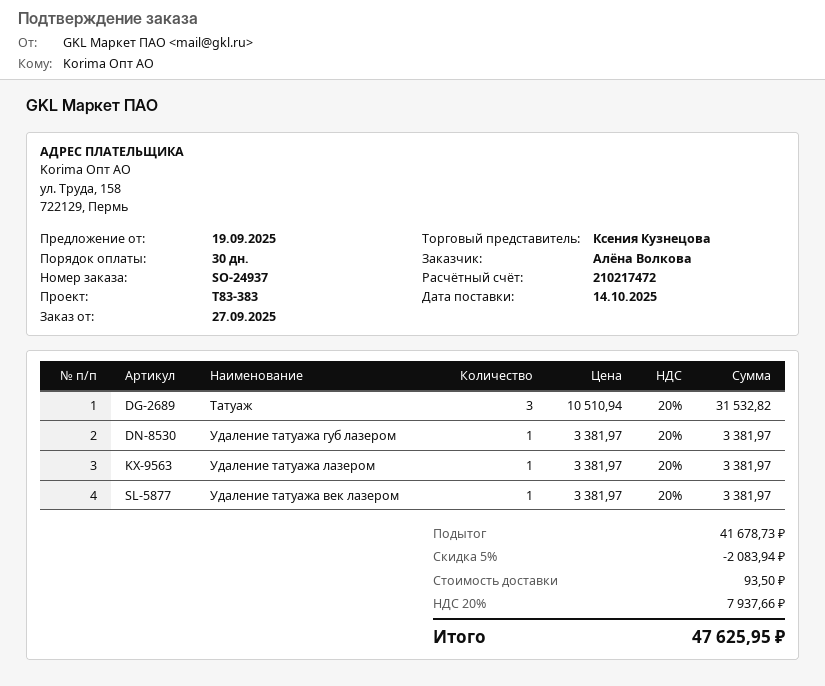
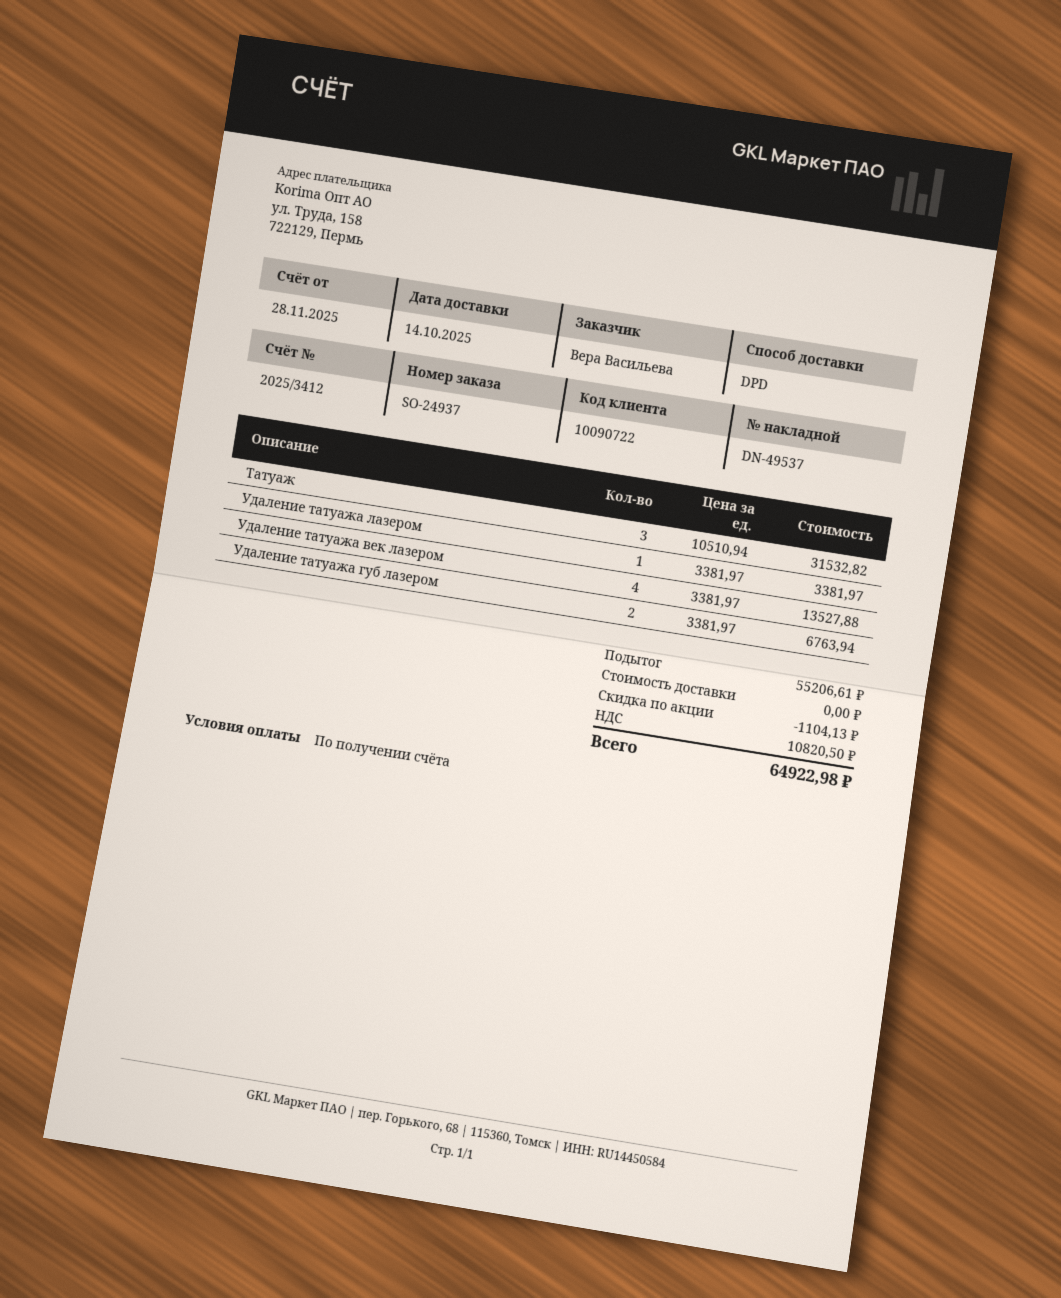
payment terms: 30 days -> on receipt
ordered by: Алёна Волкова -> Вера Васильева
Удаление татуажа губ лазером: 1 x 3381.97 = 3381.97 -> 2 x 3381.97 = 6763.94
Удаление татуажа век лазером: 1 x 3381.97 = 3381.97 -> 4 x 3381.97 = 13527.88
subtotal: 41678.73 -> 55206.61
discount: 2083.94 -> 1104.13
shipping: 93.50 -> 0.00
tax: 7937.66 -> 10820.50
total: 47625.95 -> 64922.98

